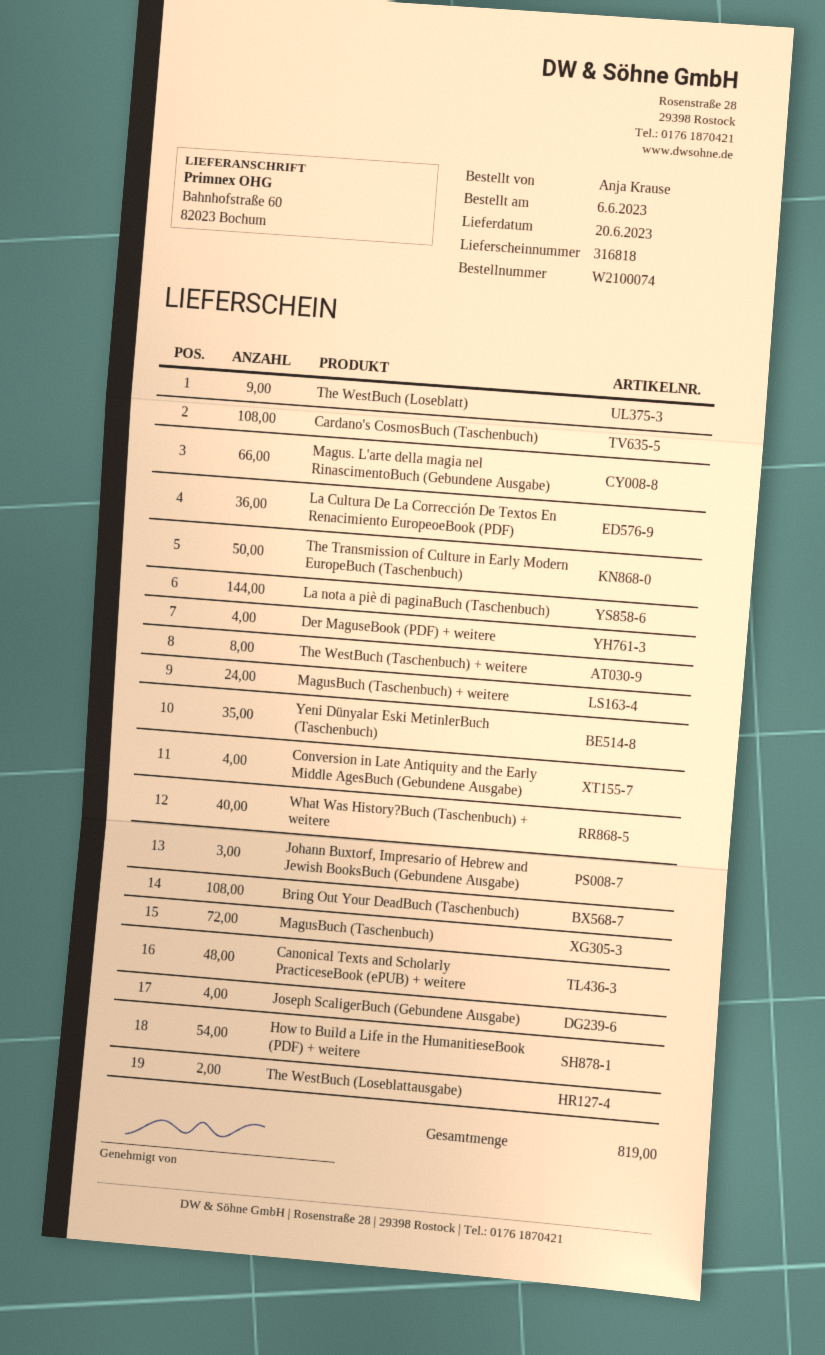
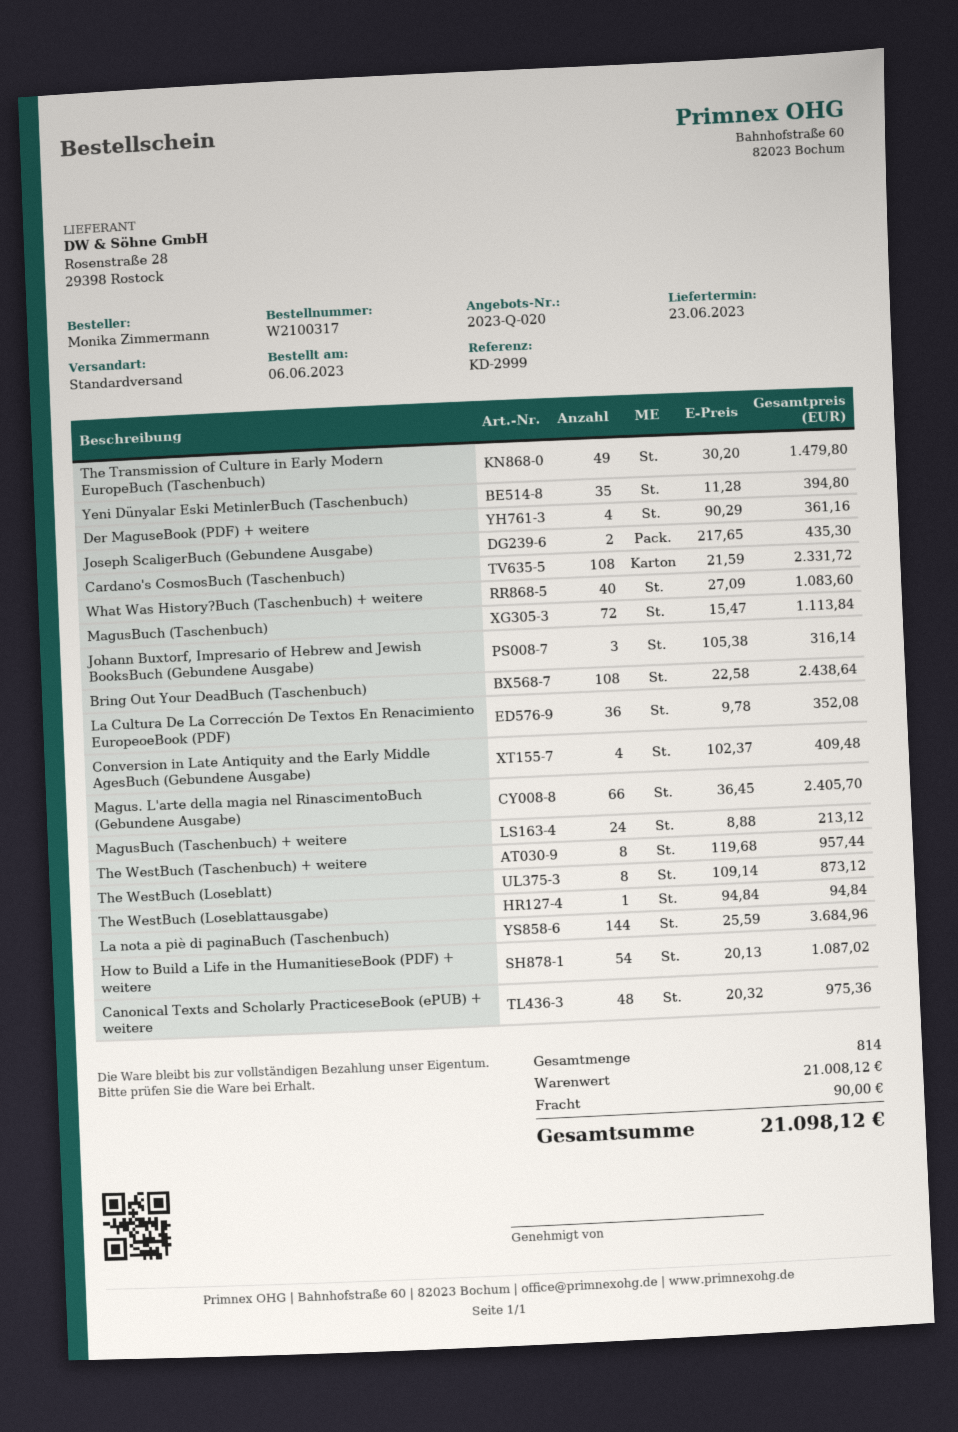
order number: W2100074 -> W2100317
delivery date: 2023-06-20 -> 2023-06-23
ordered by: Anja Krause -> Monika Zimmermann
The WestBuch (Loseblatt): 9 -> 8
The Transmission of Culture in Early Modern EuropeBuch (Taschenbuch): 50 -> 49
Joseph ScaligerBuch (Gebundene Ausgabe): 4 -> 2
The WestBuch (Loseblattausgabe): 2 -> 1
total quantity: 819 -> 814

